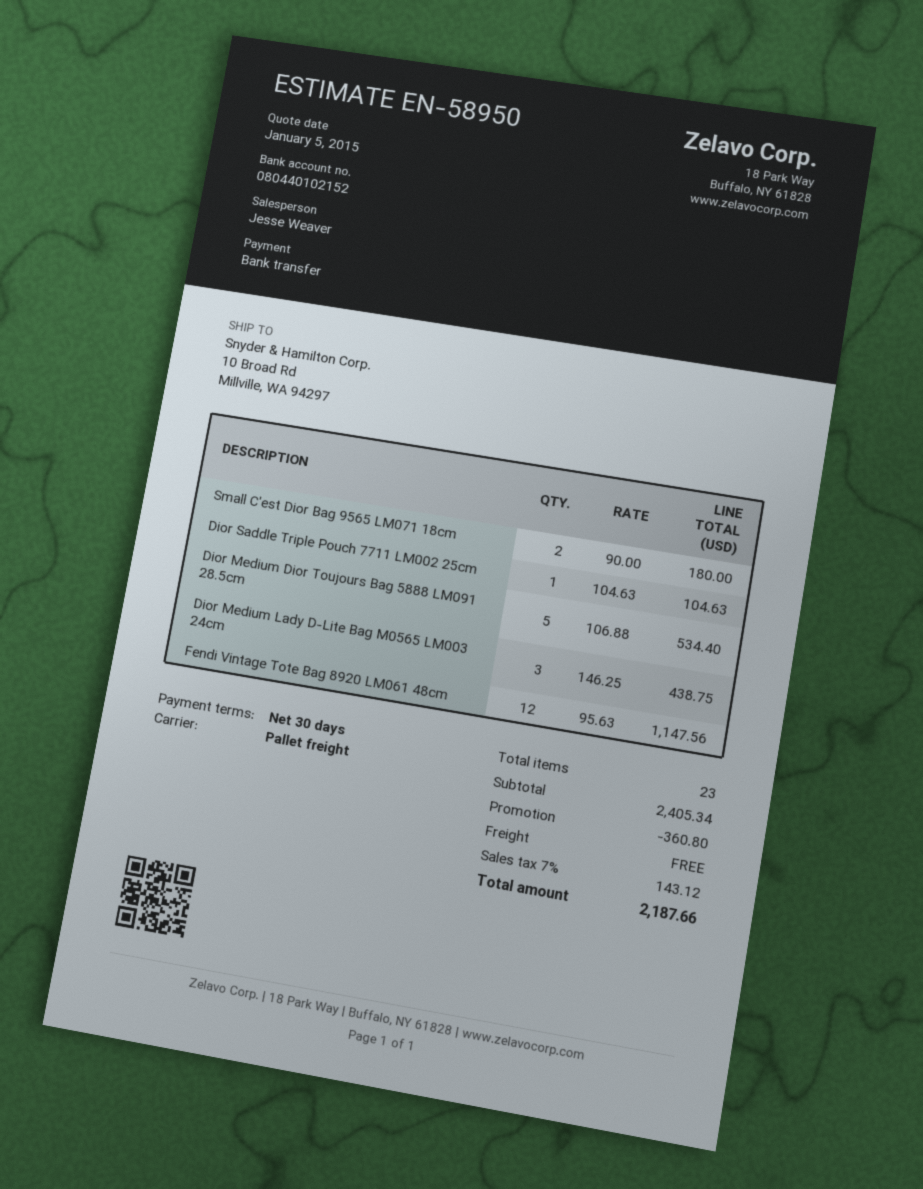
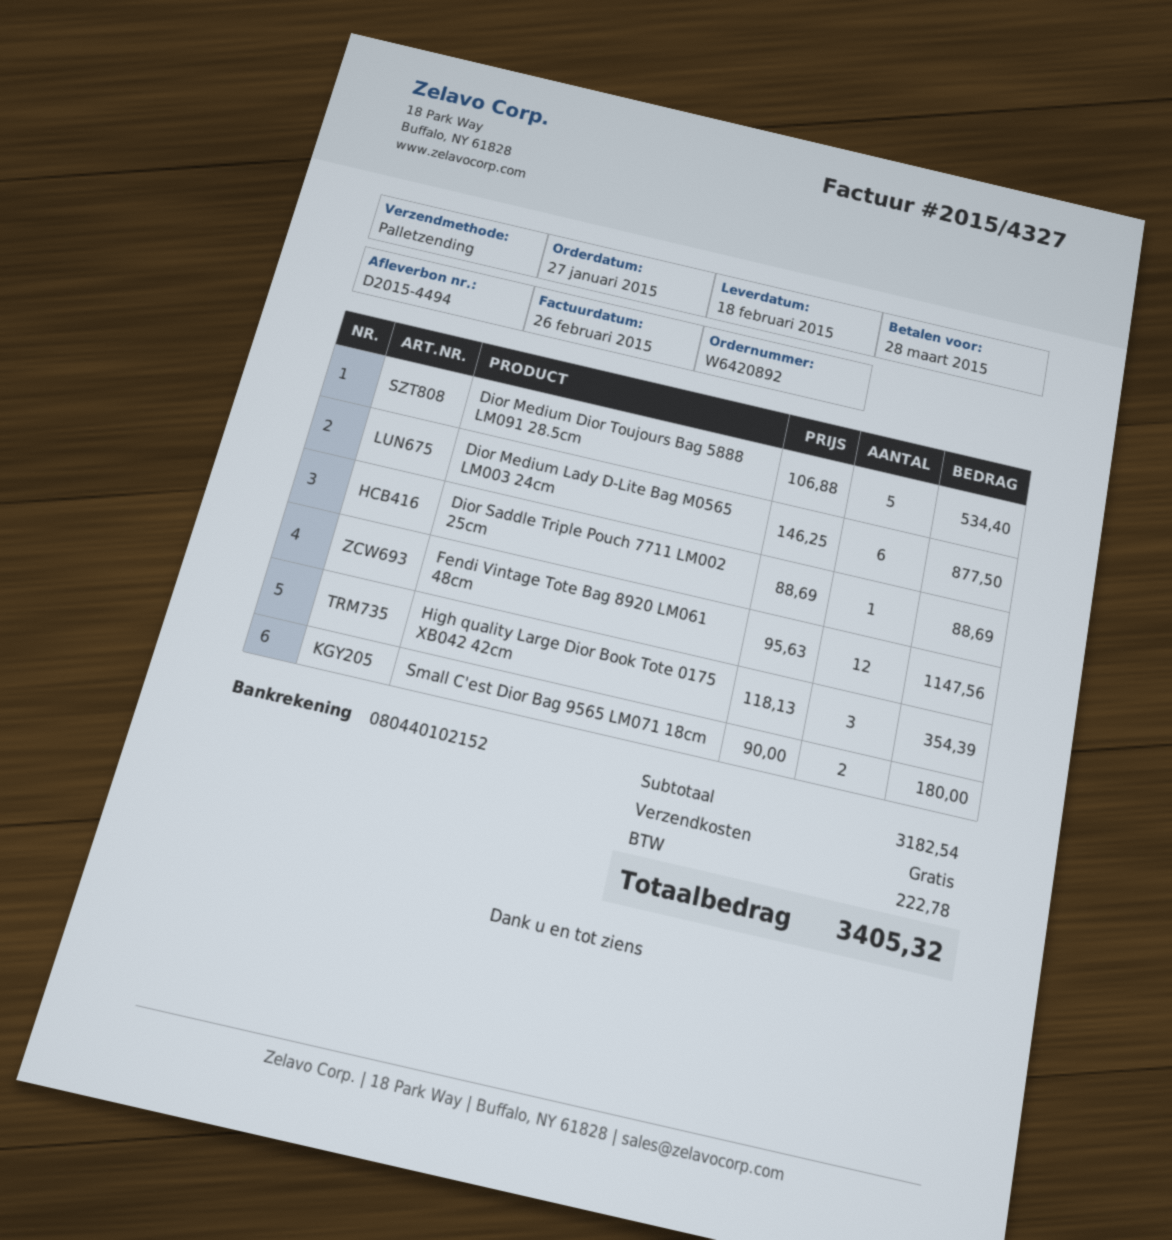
Dior Saddle Triple Pouch 7711 LM002 25cm: 1 x 104.63 = 104.63 -> 1 x 88.69 = 88.69
Dior Medium Lady D-Lite Bag M0565 LM003 24cm: 3 x 146.25 = 438.75 -> 6 x 146.25 = 877.50
High quality Large Dior Book Tote 0175 XB042 42cm: none -> 3 x 118.13 = 354.39
subtotal: 2405.34 -> 3182.54
discount: 360.80 -> none
tax: 143.12 -> 222.78
total: 2187.66 -> 3405.32

